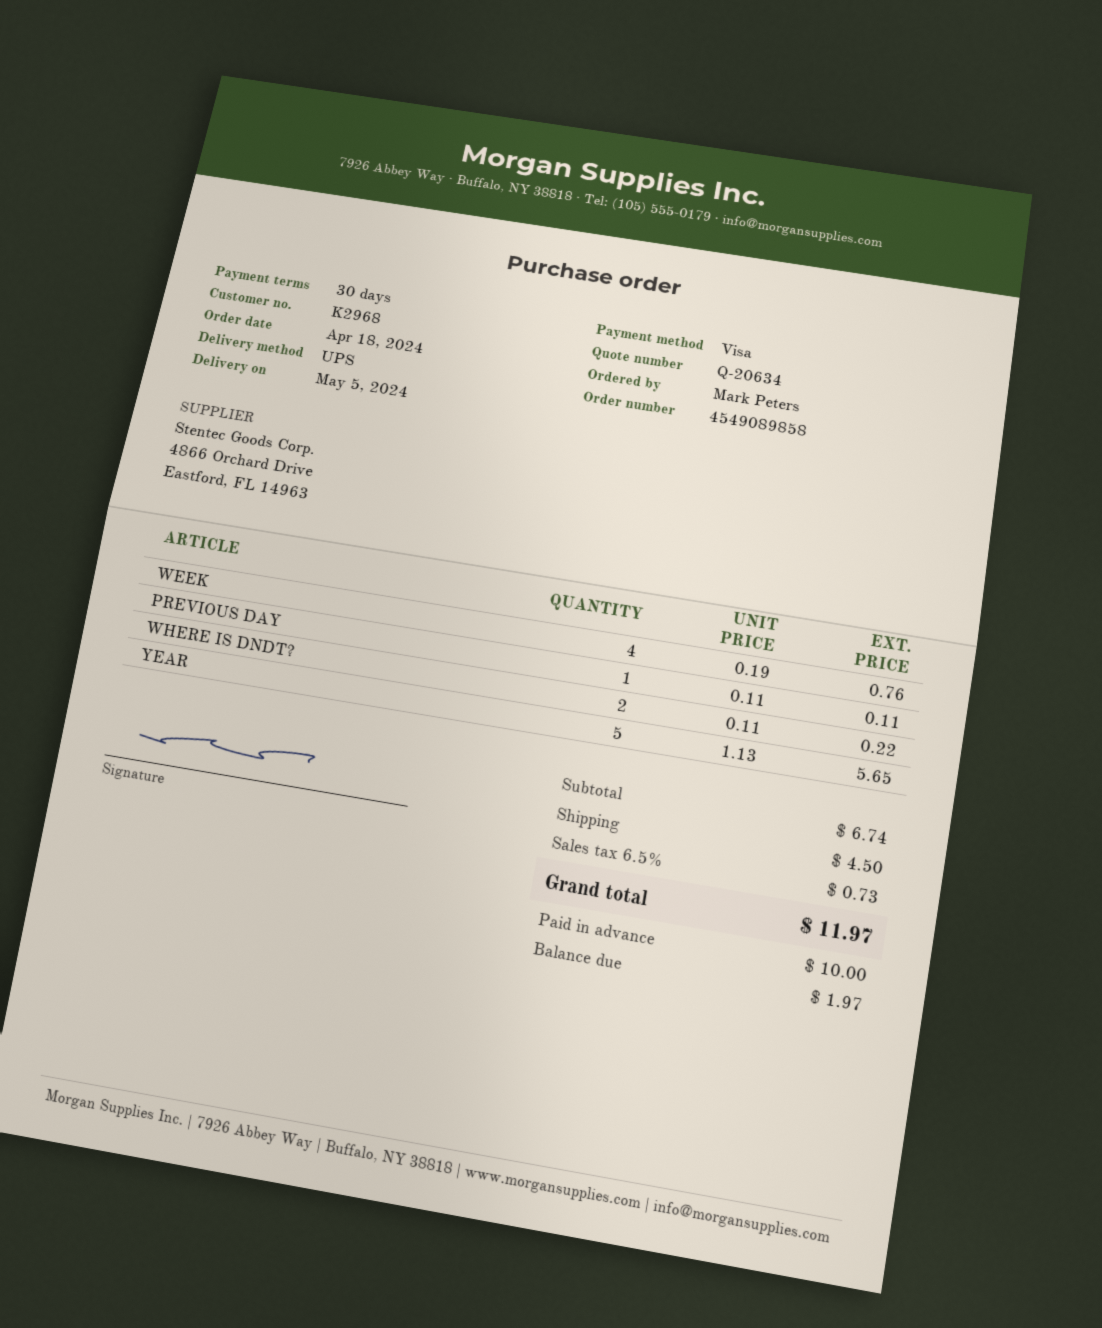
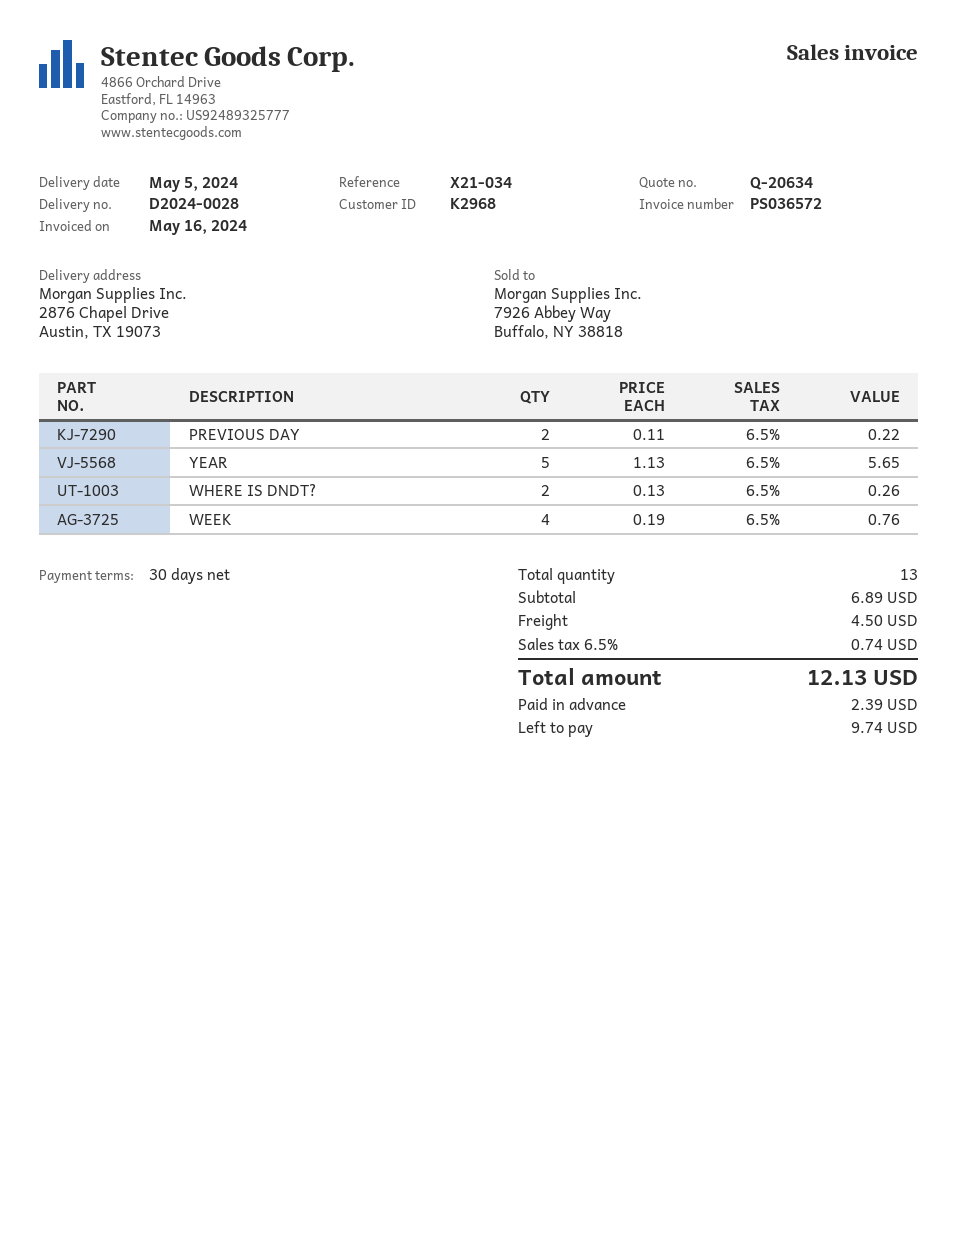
PREVIOUS DAY: 1 x 0.11 = 0.11 -> 2 x 0.11 = 0.22
WHERE IS DNDT?: 2 x 0.11 = 0.22 -> 2 x 0.13 = 0.26
subtotal: 6.74 -> 6.89
tax: 6.5% = 0.73 -> 6.5% = 0.74
total: 11.97 -> 12.13
deposit: 10.00 -> 2.39
balance: 1.97 -> 9.74

